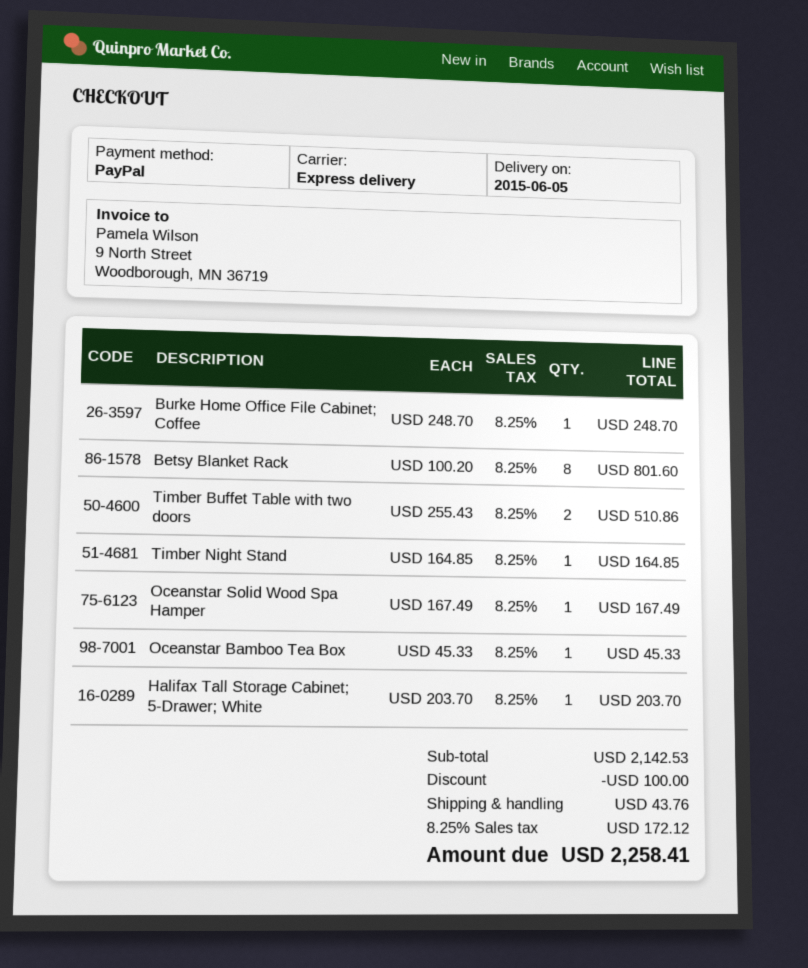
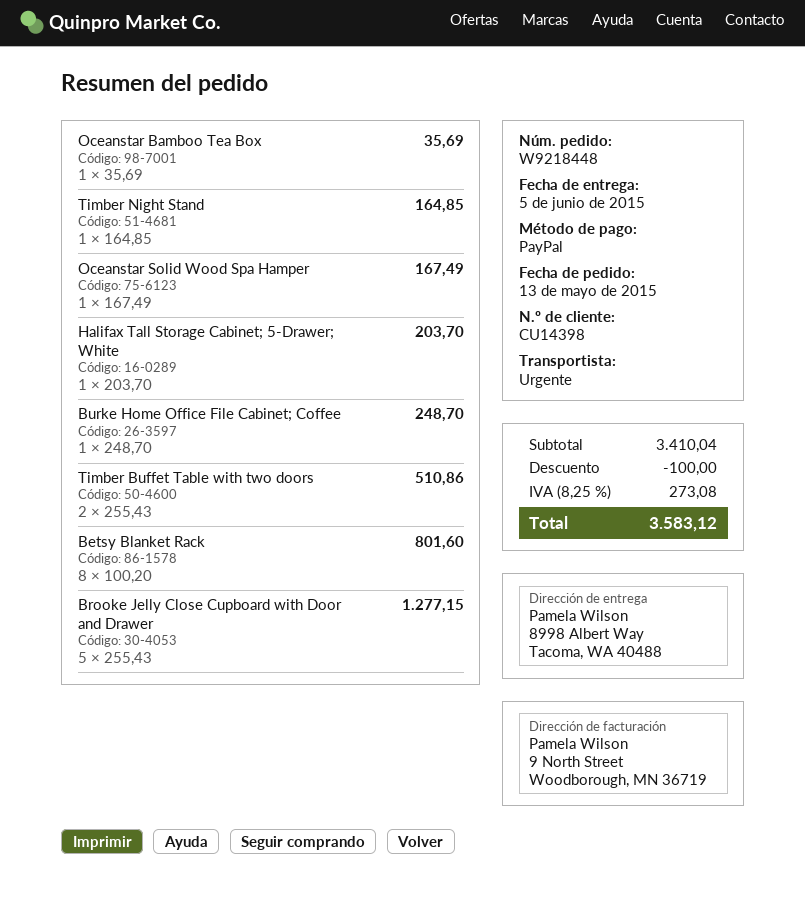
Oceanstar Bamboo Tea Box: 1 x 45.33 = 45.33 -> 1 x 35.69 = 35.69
Brooke Jelly Close Cupboard with Door and Drawer: none -> 5 x 255.43 = 1277.15
subtotal: 2142.53 -> 3410.04
shipping: 43.76 -> none
tax: 8.25% = 172.12 -> 8.25% = 273.08
total: 2258.41 -> 3583.12

